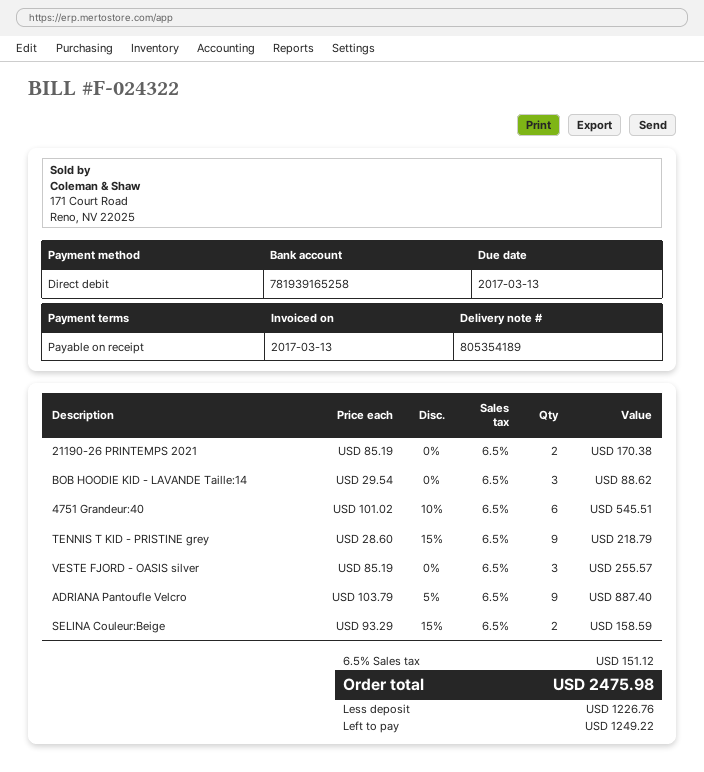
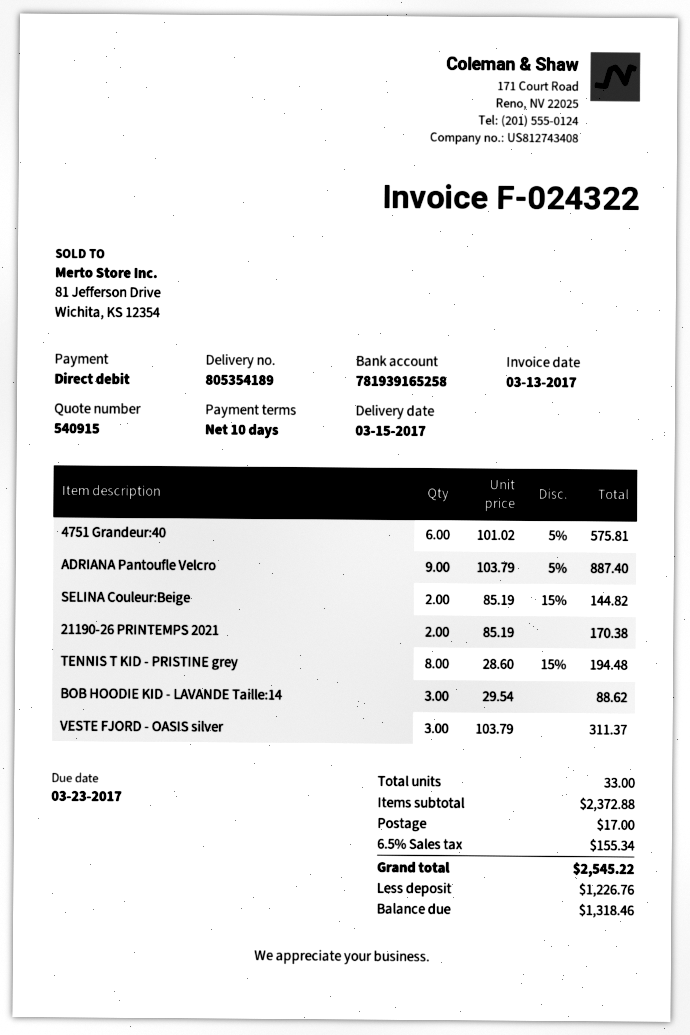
payment terms: on receipt -> 10 days
due date: 2017-03-13 -> 2017-03-23
4751 Grandeur:40: 6 x 101.02 - 10% = 545.51 -> 6 x 101.02 - 5% = 575.81
TENNIS T KID - PRISTINE grey: 9 x 28.60 - 15% = 218.79 -> 8 x 28.60 - 15% = 194.48
VESTE FJORD - OASIS silver: 3 x 85.19 = 255.57 -> 3 x 103.79 = 311.37
SELINA Couleur:Beige: 2 x 93.29 - 15% = 158.59 -> 2 x 85.19 - 15% = 144.82
shipping: none -> 17.00
tax: 6.5% = 151.12 -> 6.5% = 155.34
total: 2475.98 -> 2545.22
balance: 1249.22 -> 1318.46

